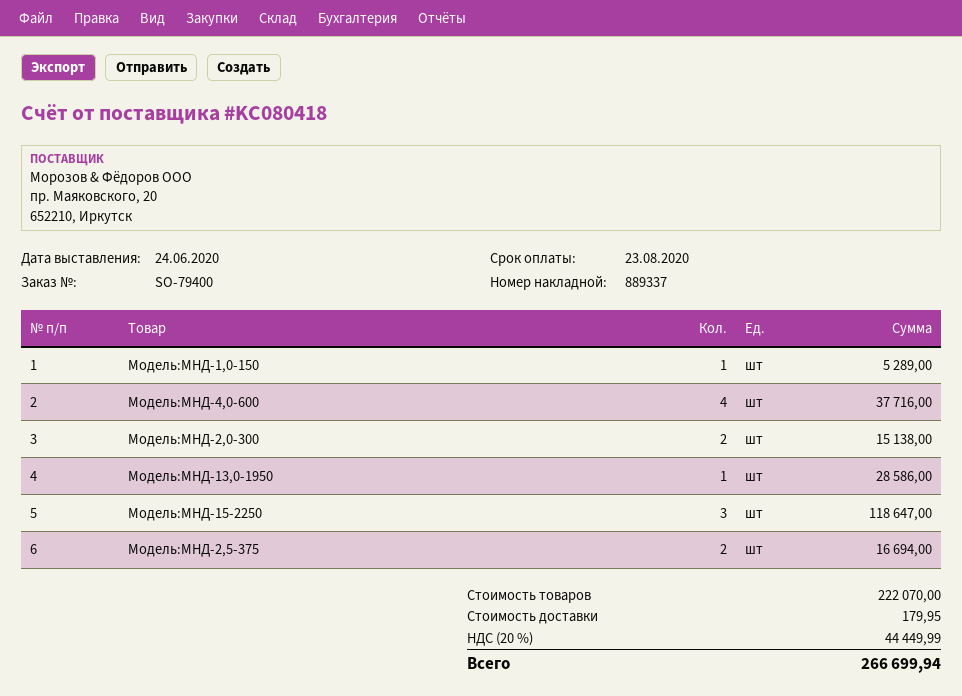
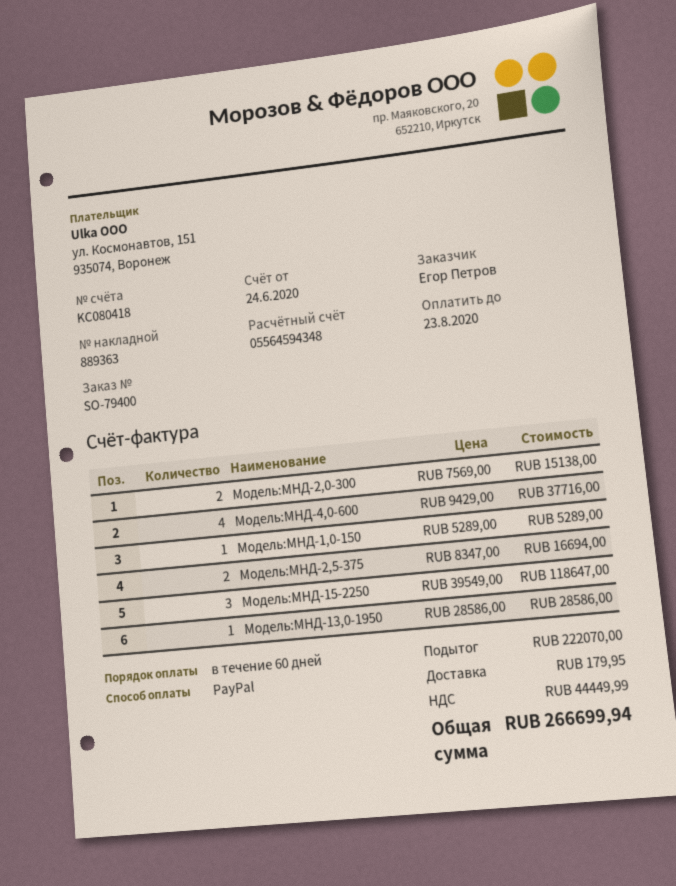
delivery note number: 889337 -> 889363

